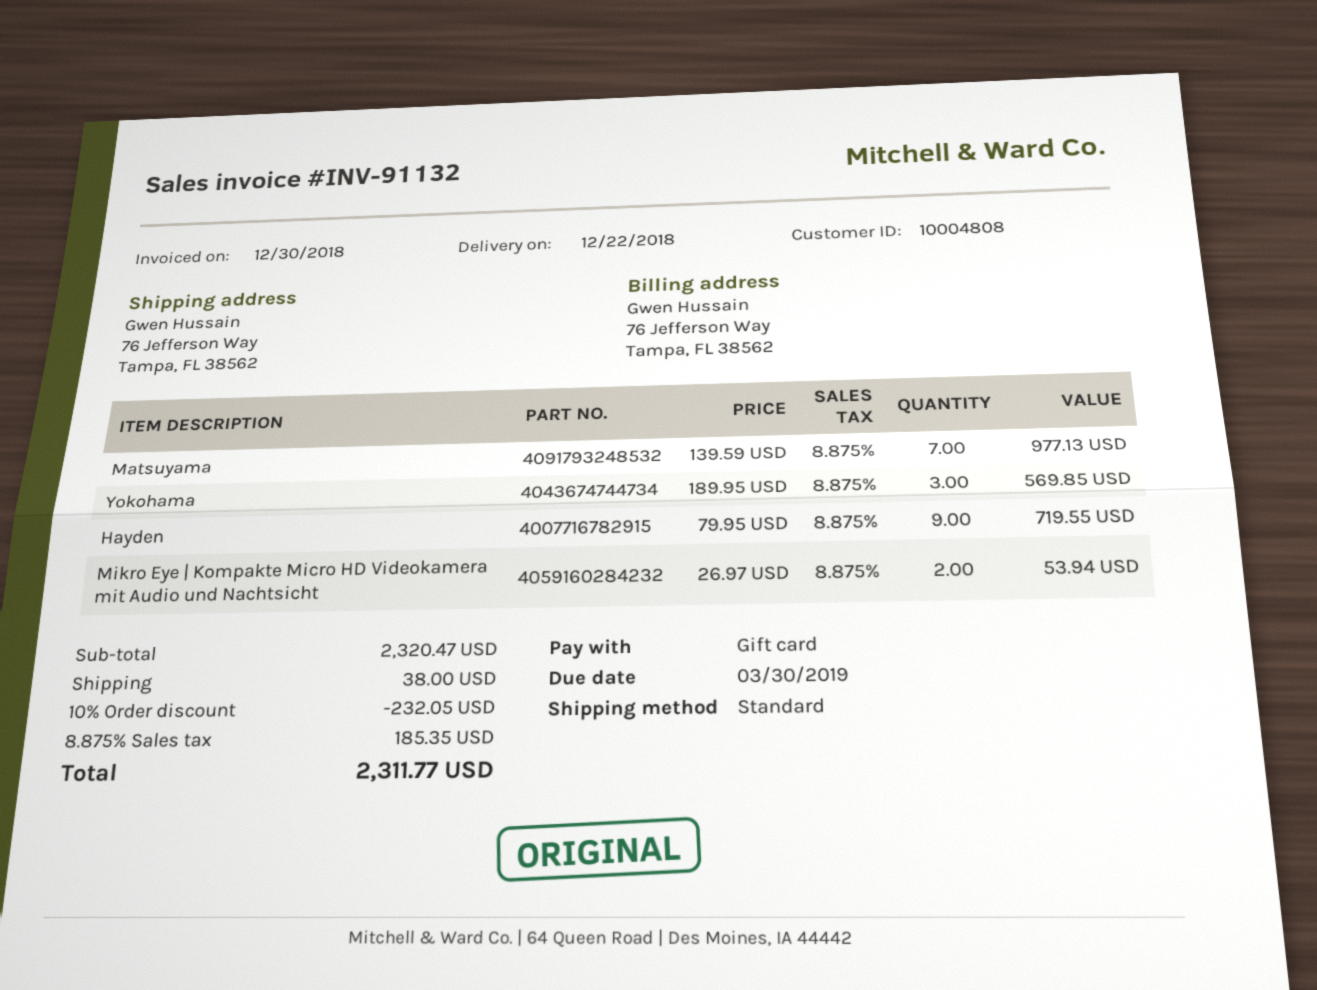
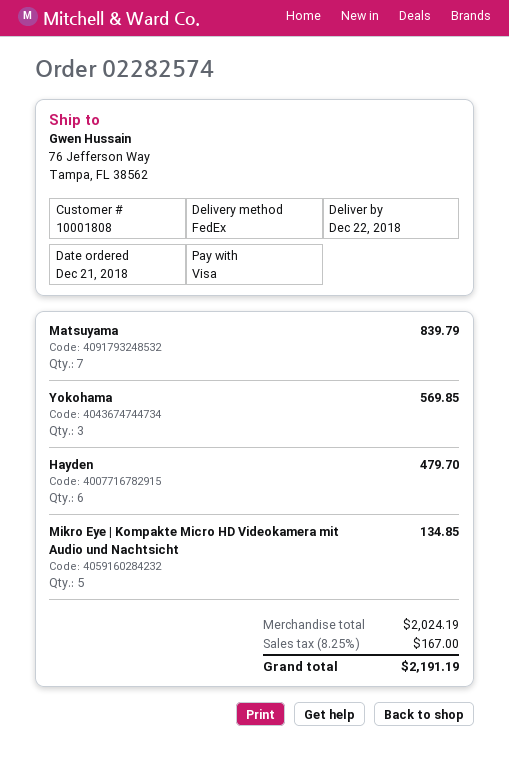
customer number: 10004808 -> 10001808
payment method: gift card -> Visa
shipping method: standard -> FedEx
Matsuyama: 7 for 977.13 -> 7 for 839.79
Hayden: 9 for 719.55 -> 6 for 479.70
Mikro Eye | Kompakte Micro HD Videokamera mit Audio und Nachtsicht: 2 for 53.94 -> 5 for 134.85
subtotal: 2320.47 -> 2024.19
discount: 10% = 232.05 -> none
shipping: 38.00 -> none
tax: 8.875% = 185.35 -> 8.25% = 167.00
total: 2311.77 -> 2191.19

